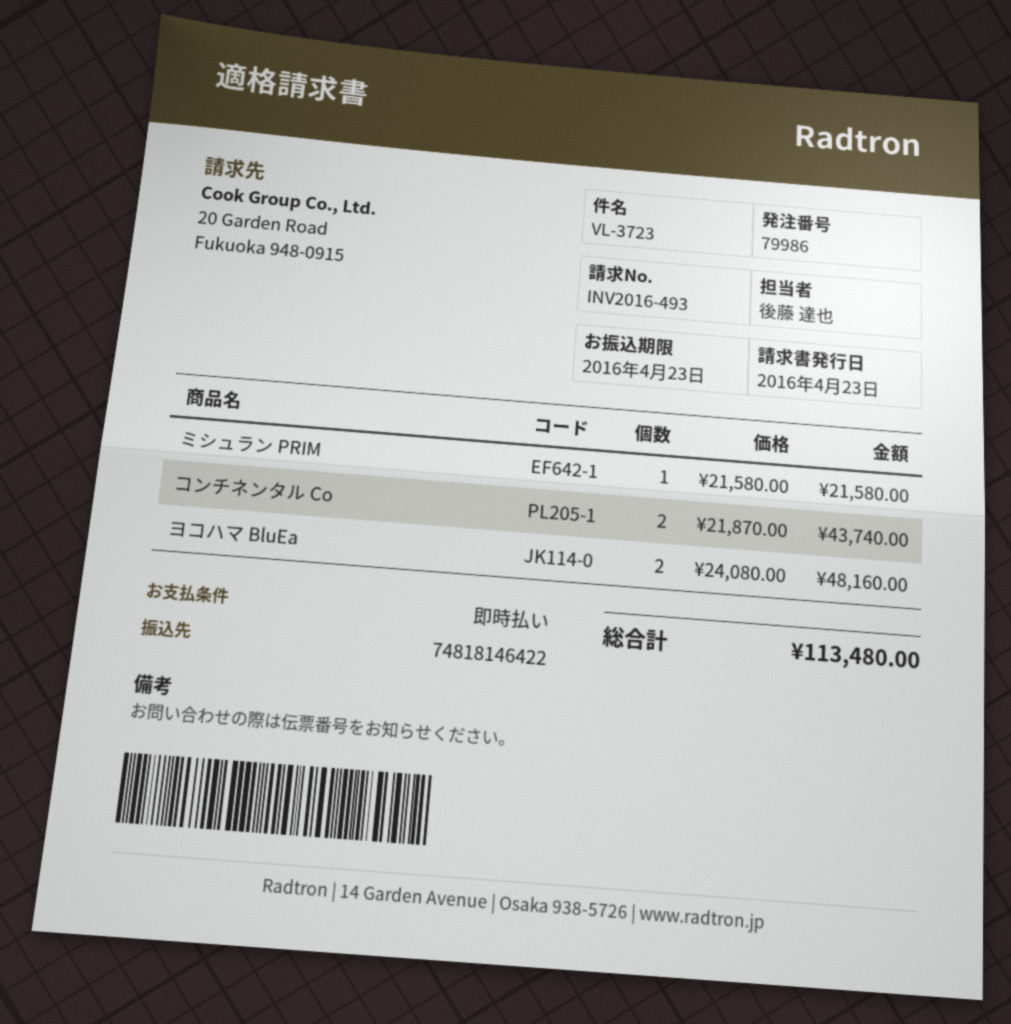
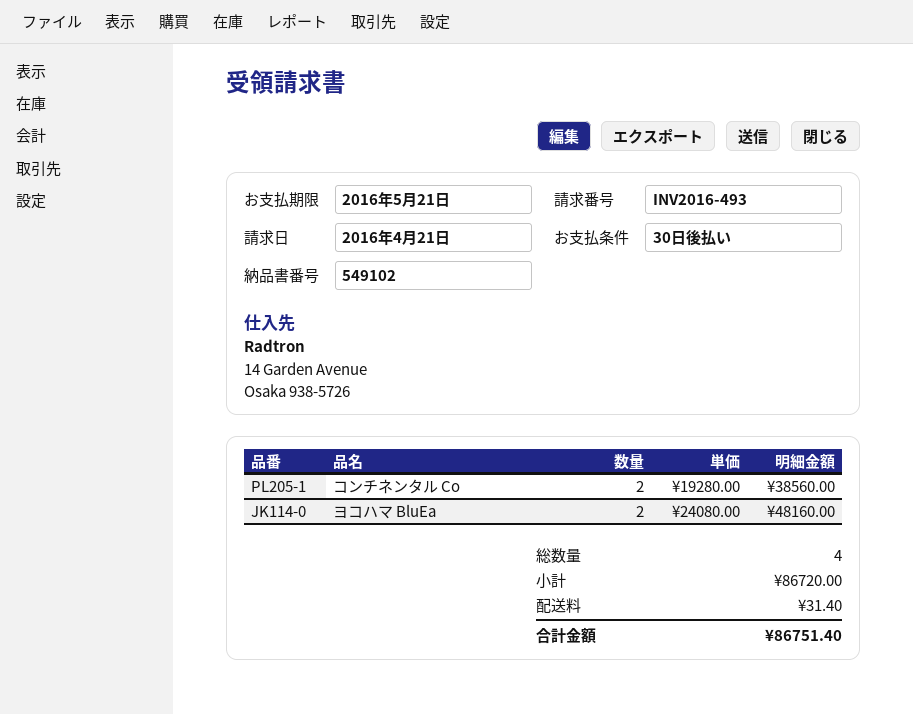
invoice date: 2016-04-23 -> 2016-04-21
payment terms: on receipt -> 30 days
due date: 2016-04-23 -> 2016-05-21
ミシュラン PRIM: 1 x 21580.00 = 21580.00 -> none
コンチネンタル Co: 2 x 21870.00 = 43740.00 -> 2 x 19280.00 = 38560.00
shipping: none -> 31.40
total: 113480.00 -> 86751.40

